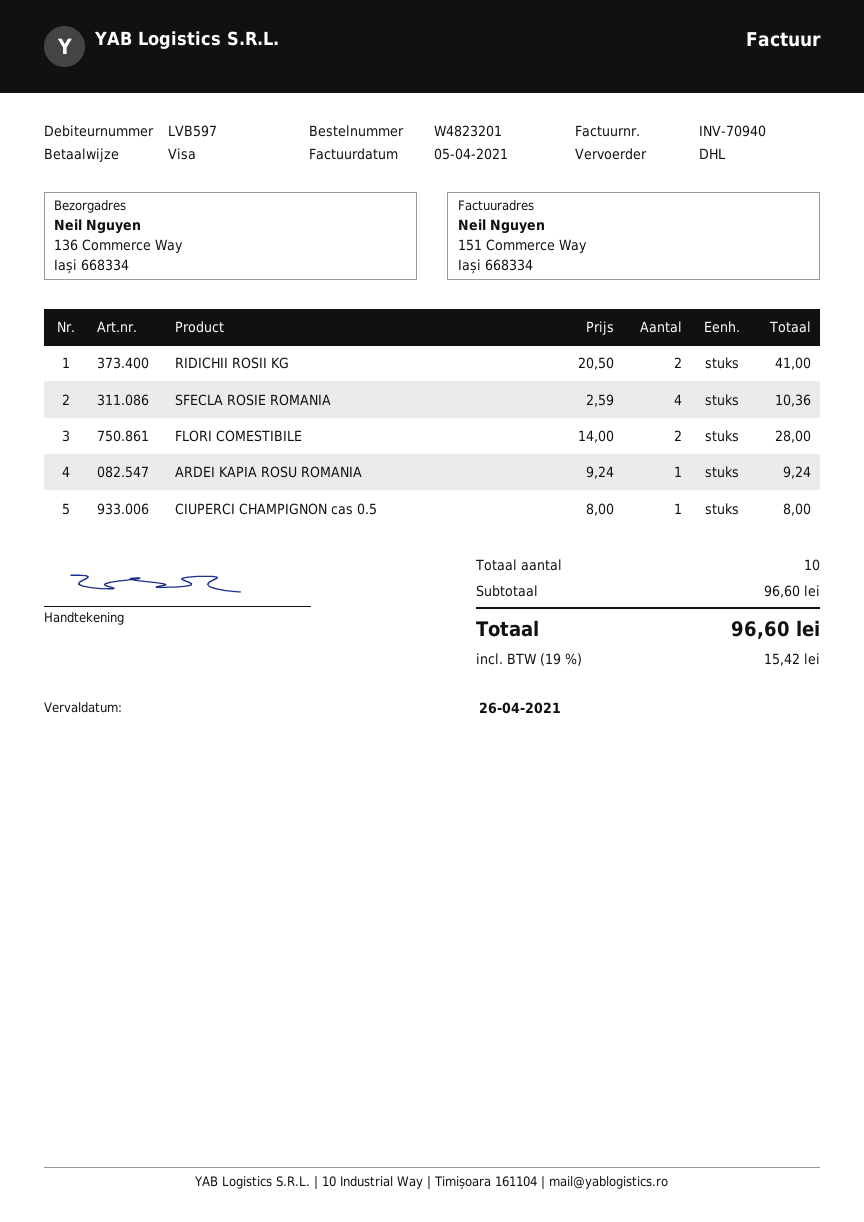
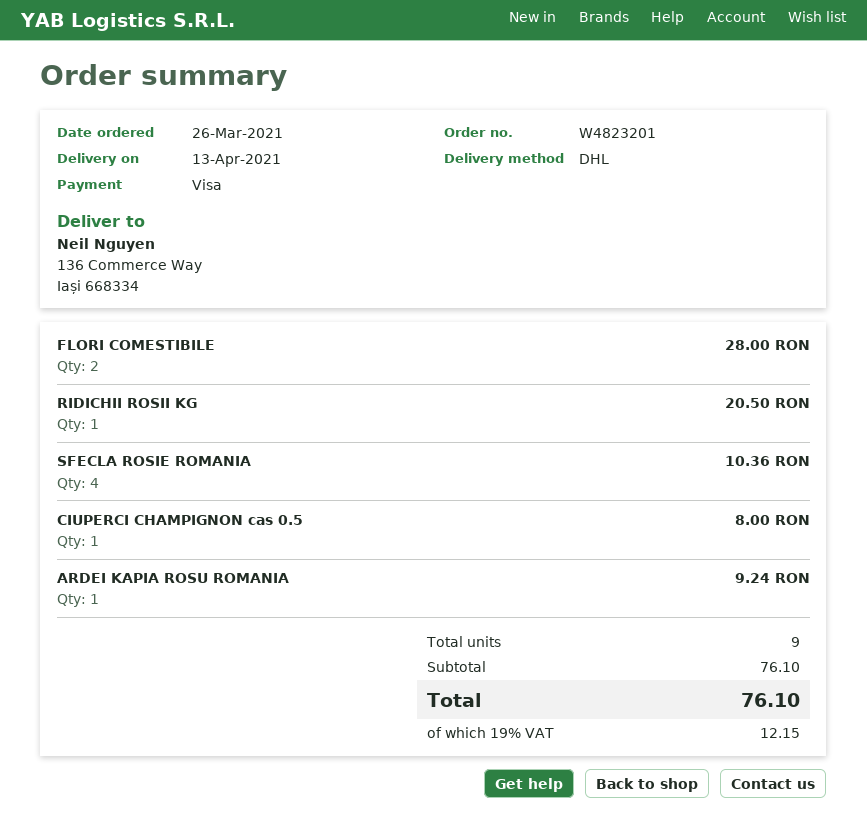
RIDICHII ROSII KG: 2 for 41.00 -> 1 for 20.50
total quantity: 10 -> 9
subtotal: 96.60 -> 76.10
tax: 19% = 15.42 -> 19% = 12.15
total: 96.60 -> 76.10

